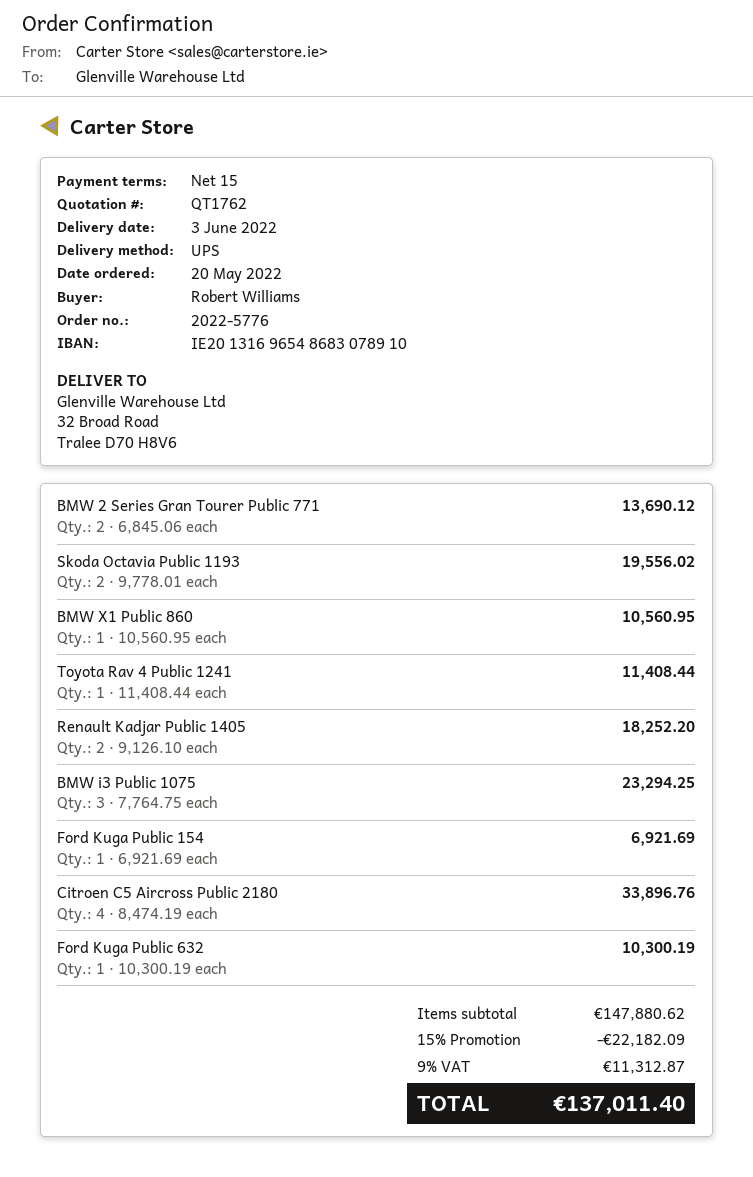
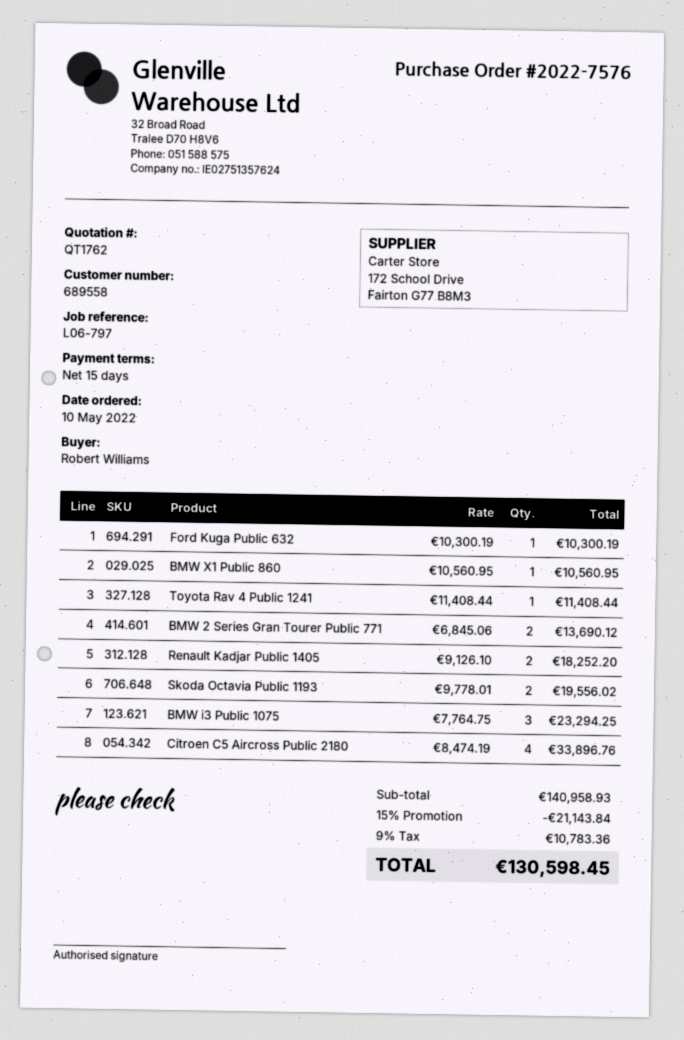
order number: 2022-5776 -> 2022-7576
order date: 2022-05-20 -> 2022-05-10
Ford Kuga Public 154: 1 x 6921.69 = 6921.69 -> none
subtotal: 147880.62 -> 140958.93
discount: 15% = 22182.09 -> 15% = 21143.84
tax: 9% = 11312.87 -> 9% = 10783.36
total: 137011.40 -> 130598.45

